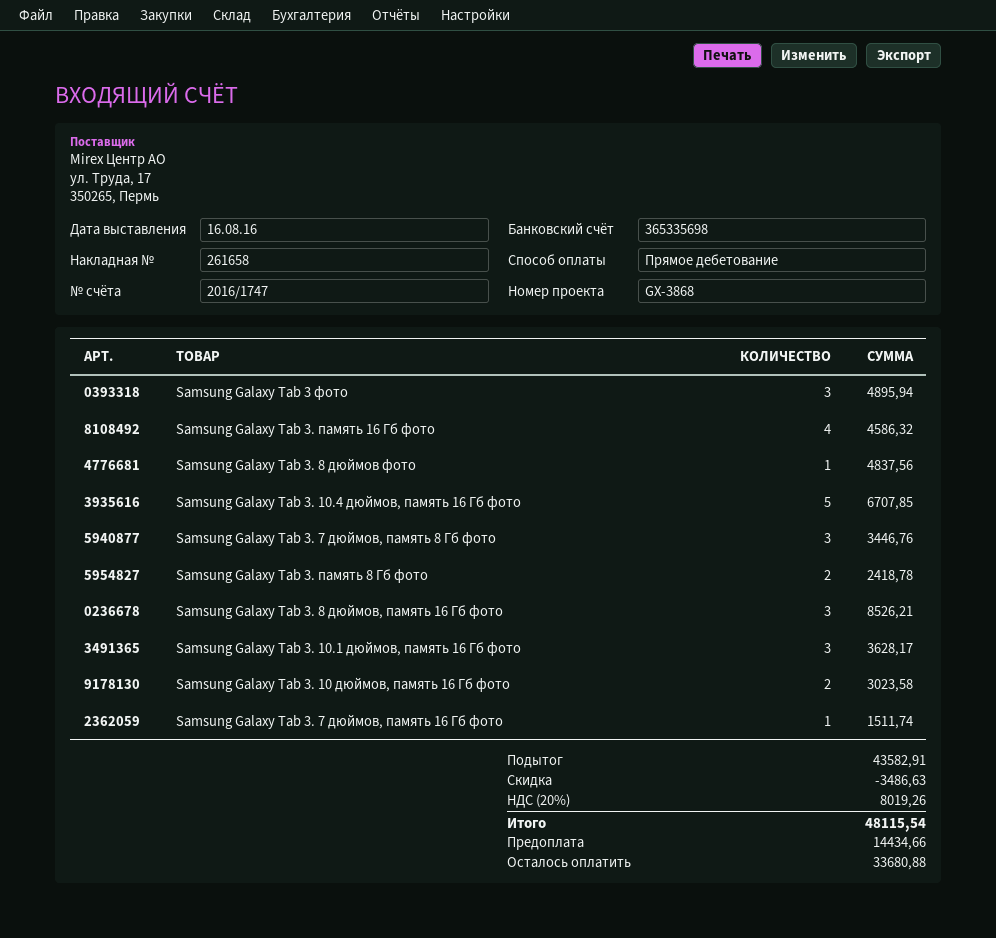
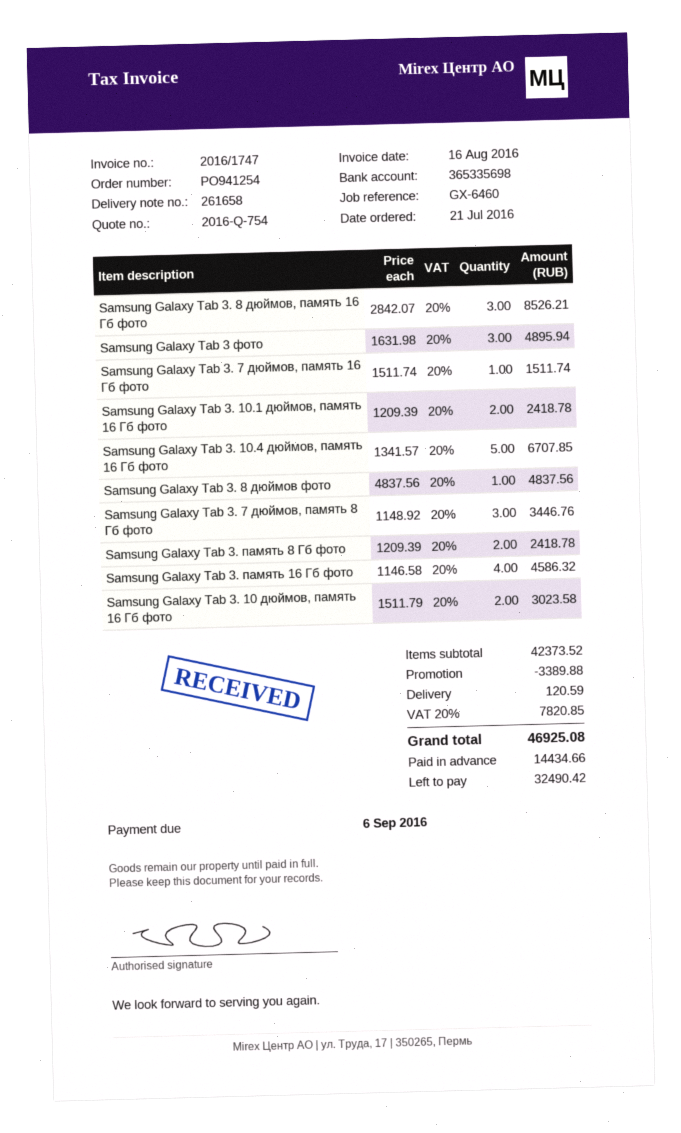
reference: GX-3868 -> GX-6460
Samsung Galaxy Tab 3. 10.1 дюймов, память 16 Гб фото: 3 for 3628.17 -> 2 for 2418.78
subtotal: 43582.91 -> 42373.52
discount: 3486.63 -> 3389.88
shipping: none -> 120.59
tax: 20% = 8019.26 -> 20% = 7820.85
total: 48115.54 -> 46925.08
balance: 33680.88 -> 32490.42

